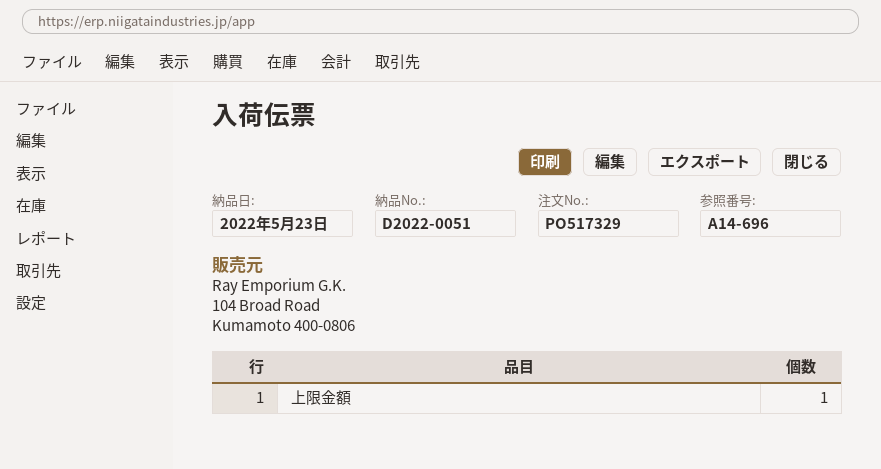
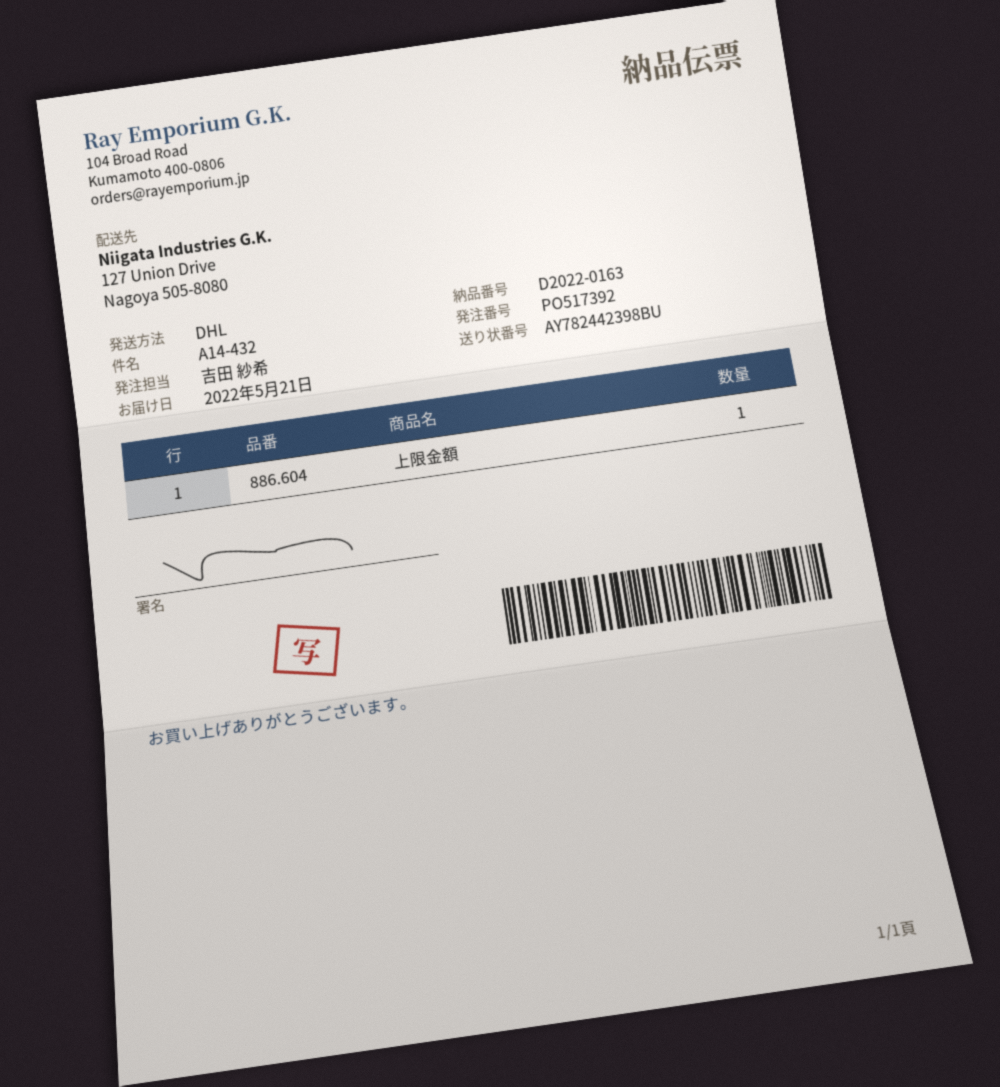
order number: PO517329 -> PO517392
delivery note number: D2022-0051 -> D2022-0163
delivery date: 2022-05-23 -> 2022-05-21
reference: A14-696 -> A14-432

